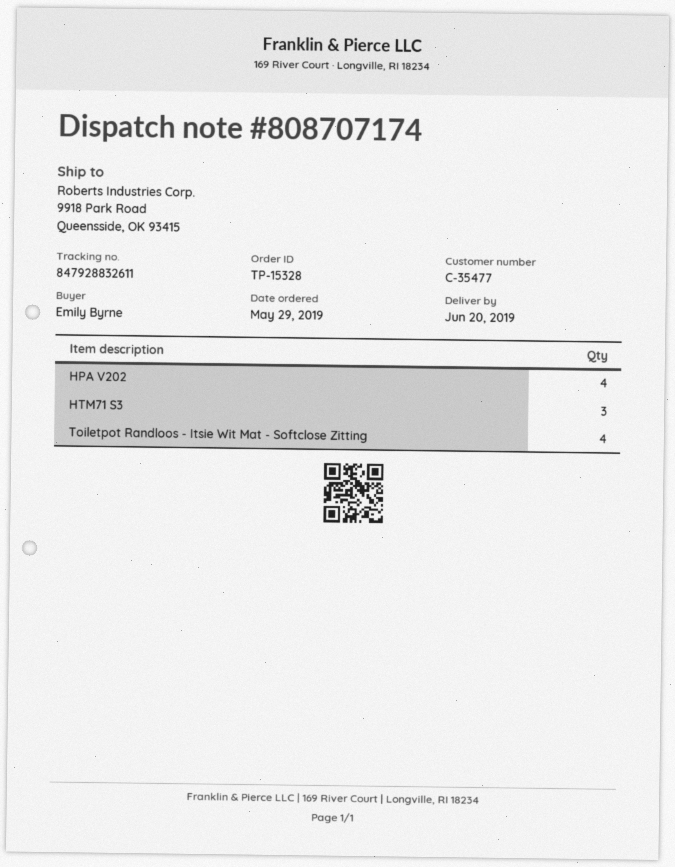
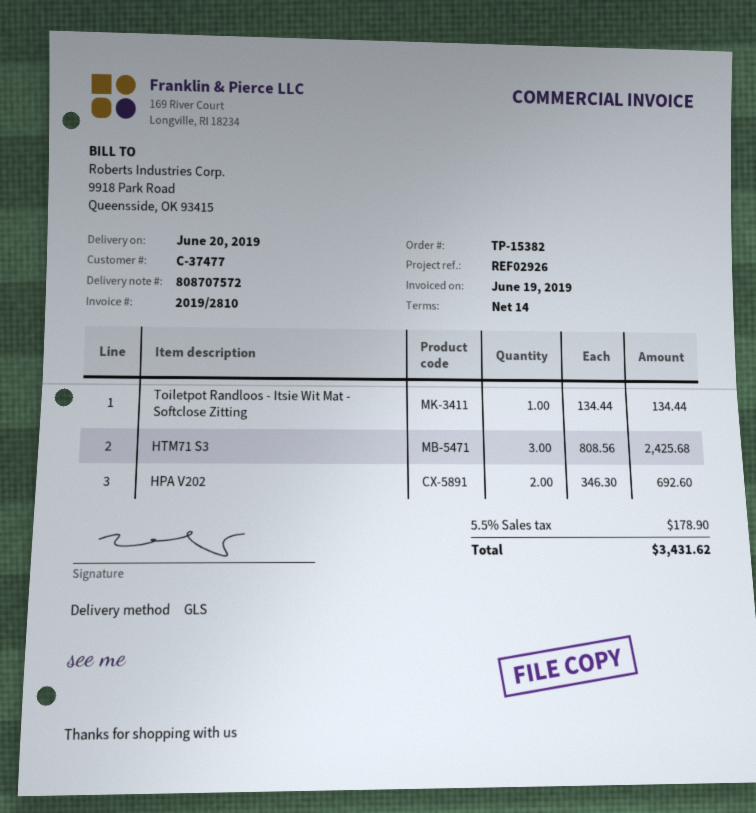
order number: TP-15328 -> TP-15382
delivery note number: 808707174 -> 808707572
customer number: C-35477 -> C-37477
HPA V202: 4 -> 2
Toiletpot Randloos - Itsie Wit Mat - Softclose Zitting: 4 -> 1

